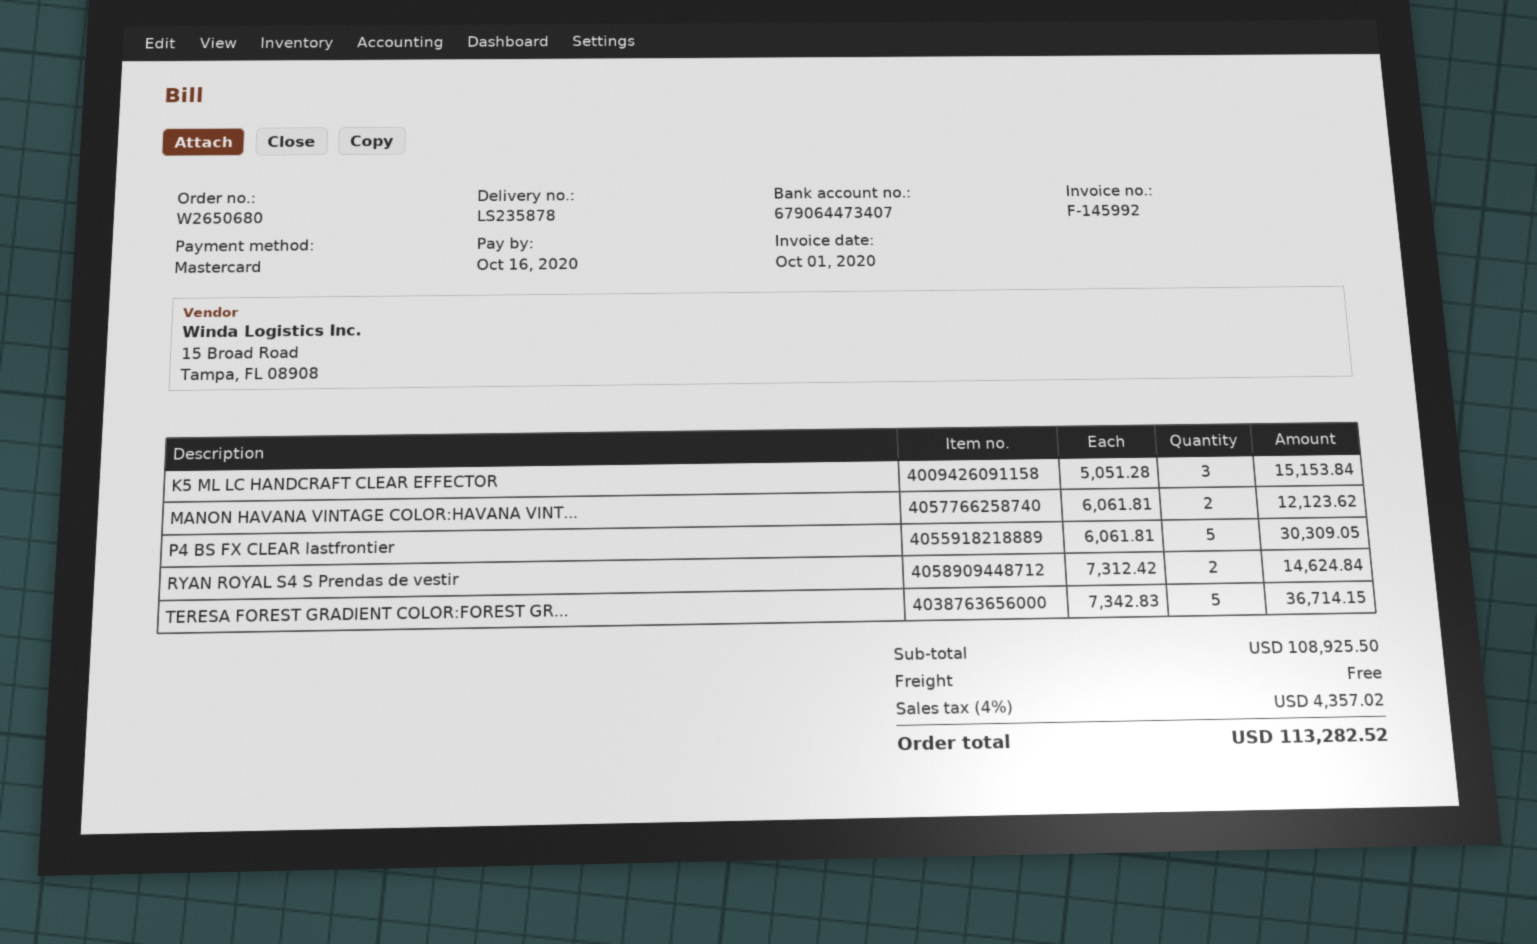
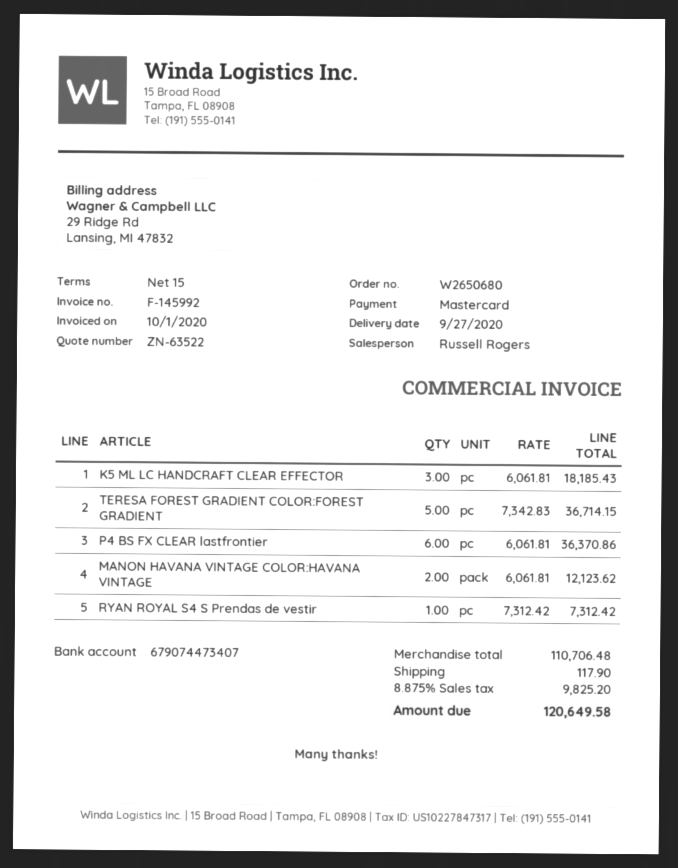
bank account: 679064473407 -> 679074473407
K5 ML LC HANDCRAFT CLEAR EFFECTOR: 3 x 5051.28 = 15153.84 -> 3 x 6061.81 = 18185.43
P4 BS FX CLEAR lastfrontier: 5 x 6061.81 = 30309.05 -> 6 x 6061.81 = 36370.86
RYAN ROYAL S4 S Prendas de vestir: 2 x 7312.42 = 14624.84 -> 1 x 7312.42 = 7312.42
subtotal: 108925.50 -> 110706.48
shipping: 0.00 -> 117.90
tax: 4% = 4357.02 -> 8.875% = 9825.20
total: 113282.52 -> 120649.58

